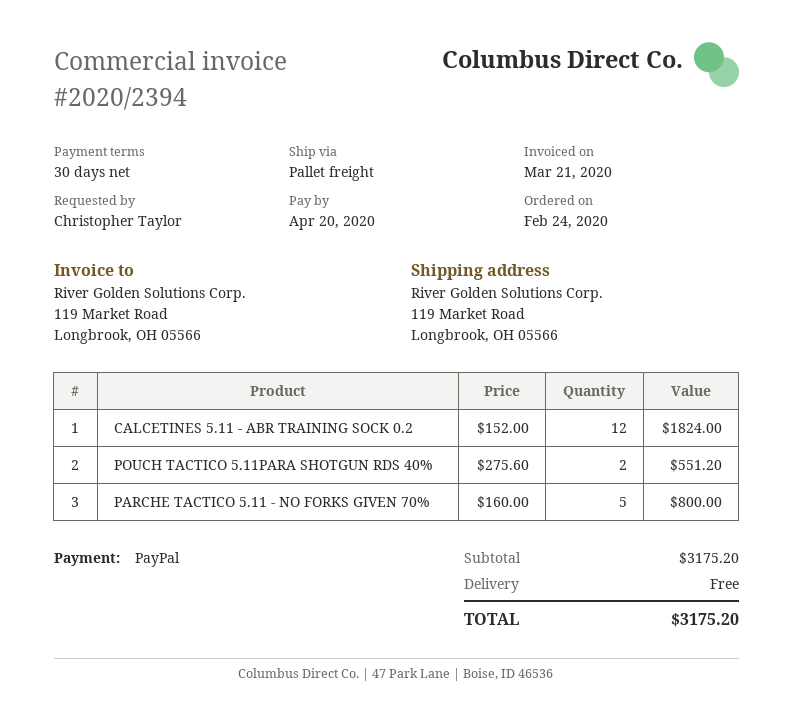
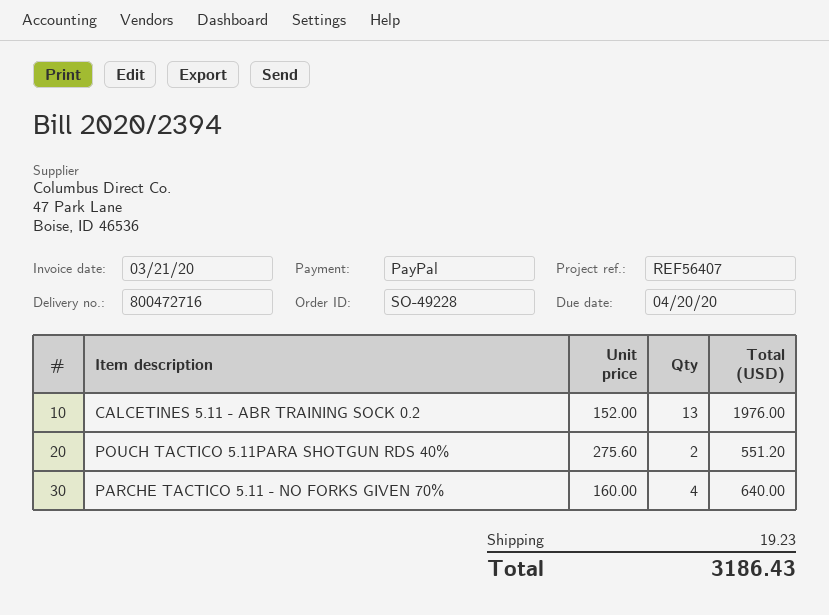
CALCETINES 5.11 - ABR TRAINING SOCK 0.2: 12 x 152.00 = 1824.00 -> 13 x 152.00 = 1976.00
PARCHE TACTICO 5.11 - NO FORKS GIVEN 70%: 5 x 160.00 = 800.00 -> 4 x 160.00 = 640.00
shipping: 0.00 -> 19.23
total: 3175.20 -> 3186.43

